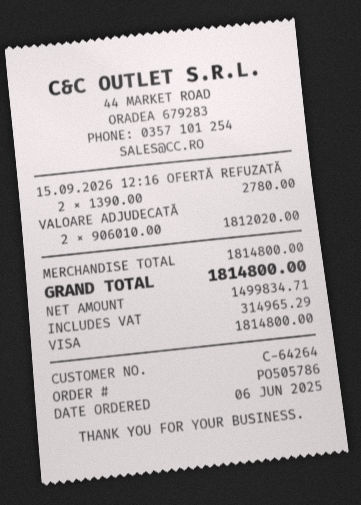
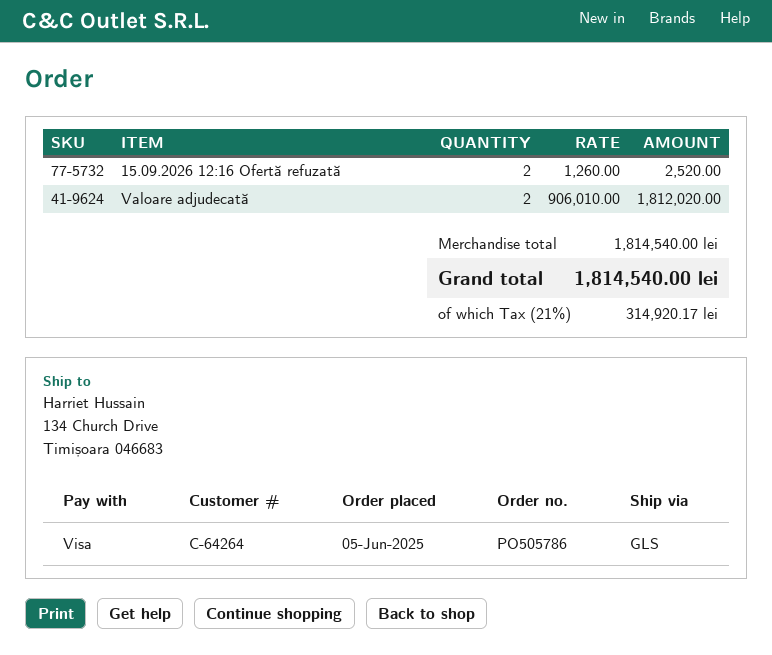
order date: 2025-06-06 -> 2025-06-05
15.09.2026 12:16 OFERTĂ REFUZATĂ: 2 x 1390.00 = 2780.00 -> 2 x 1260.00 = 2520.00
subtotal: 1814800.00 -> 1814540.00
tax: 314965.29 -> 314920.17
total: 1814800.00 -> 1814540.00

